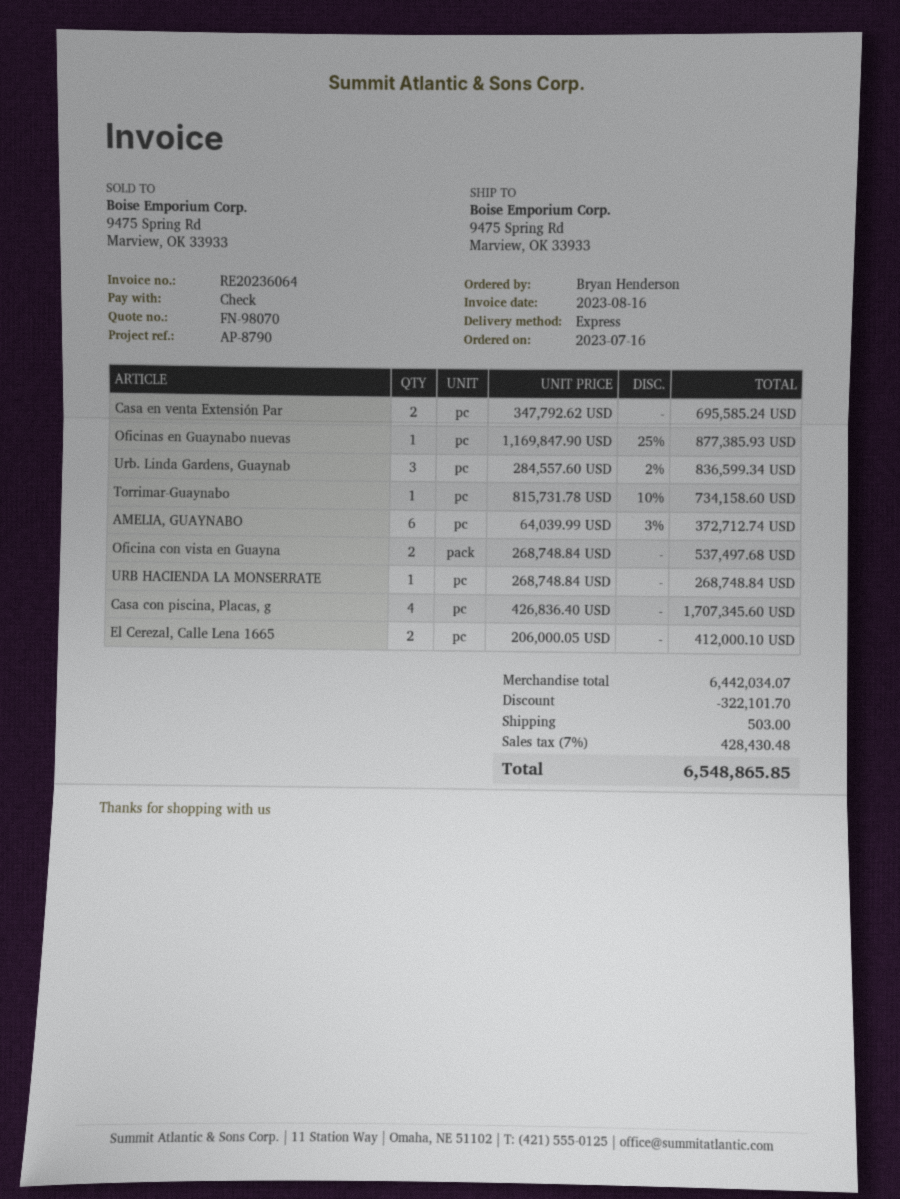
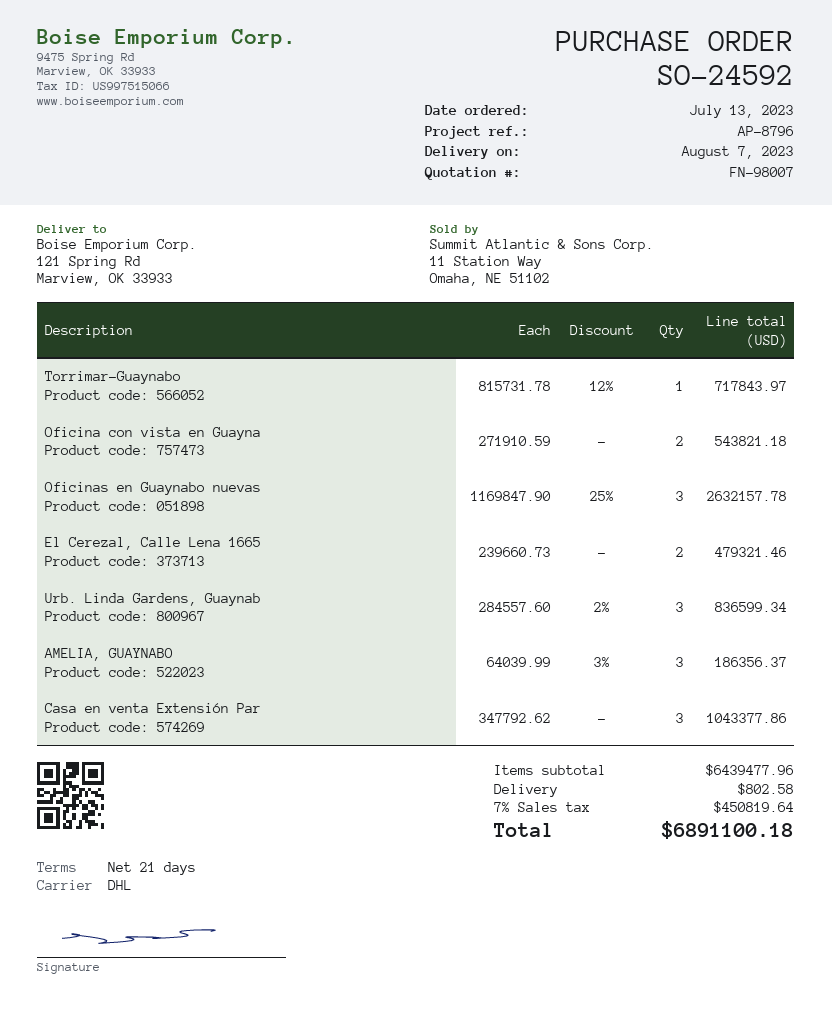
quote number: FN-98070 -> FN-98007
order date: 2023-07-16 -> 2023-07-13
reference: AP-8790 -> AP-8796
shipping method: express -> DHL
ship to: 9475 Spring Rd, Marview, OK 33933 -> 121 Spring Rd, Marview, OK 33933
Casa en venta Extensión Par: 2 x 347792.62 = 695585.24 -> 3 x 347792.62 = 1043377.86
Oficinas en Guaynabo nuevas: 1 x 1169847.90 - 25% = 877385.93 -> 3 x 1169847.90 - 25% = 2632157.78
Torrimar-Guaynabo: 1 x 815731.78 - 10% = 734158.60 -> 1 x 815731.78 - 12% = 717843.97
AMELIA, GUAYNABO: 6 x 64039.99 - 3% = 372712.74 -> 3 x 64039.99 - 3% = 186356.37
Oficina con vista en Guayna: 2 x 268748.84 = 537497.68 -> 2 x 271910.59 = 543821.18
URB HACIENDA LA MONSERRATE: 1 x 268748.84 = 268748.84 -> none
Casa con piscina, Placas, g: 4 x 426836.40 = 1707345.60 -> none
El Cerezal, Calle Lena 1665: 2 x 206000.05 = 412000.10 -> 2 x 239660.73 = 479321.46
subtotal: 6442034.07 -> 6439477.96
discount: 322101.70 -> none
shipping: 503.00 -> 802.58
tax: 7% = 428430.48 -> 7% = 450819.64
total: 6548865.85 -> 6891100.18

